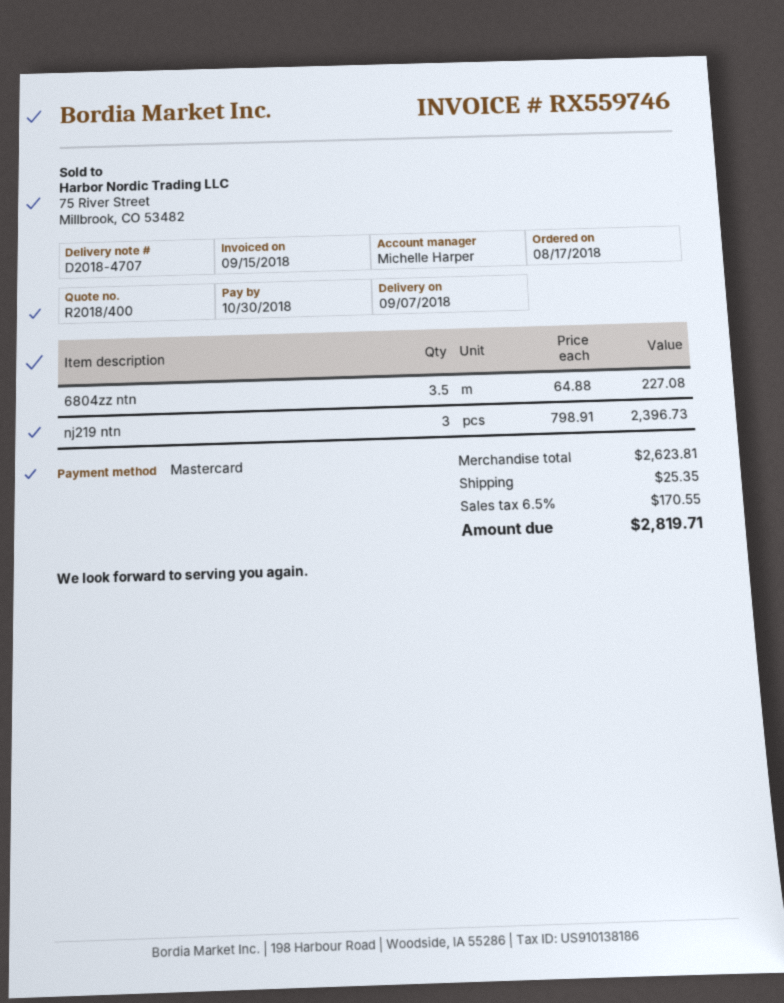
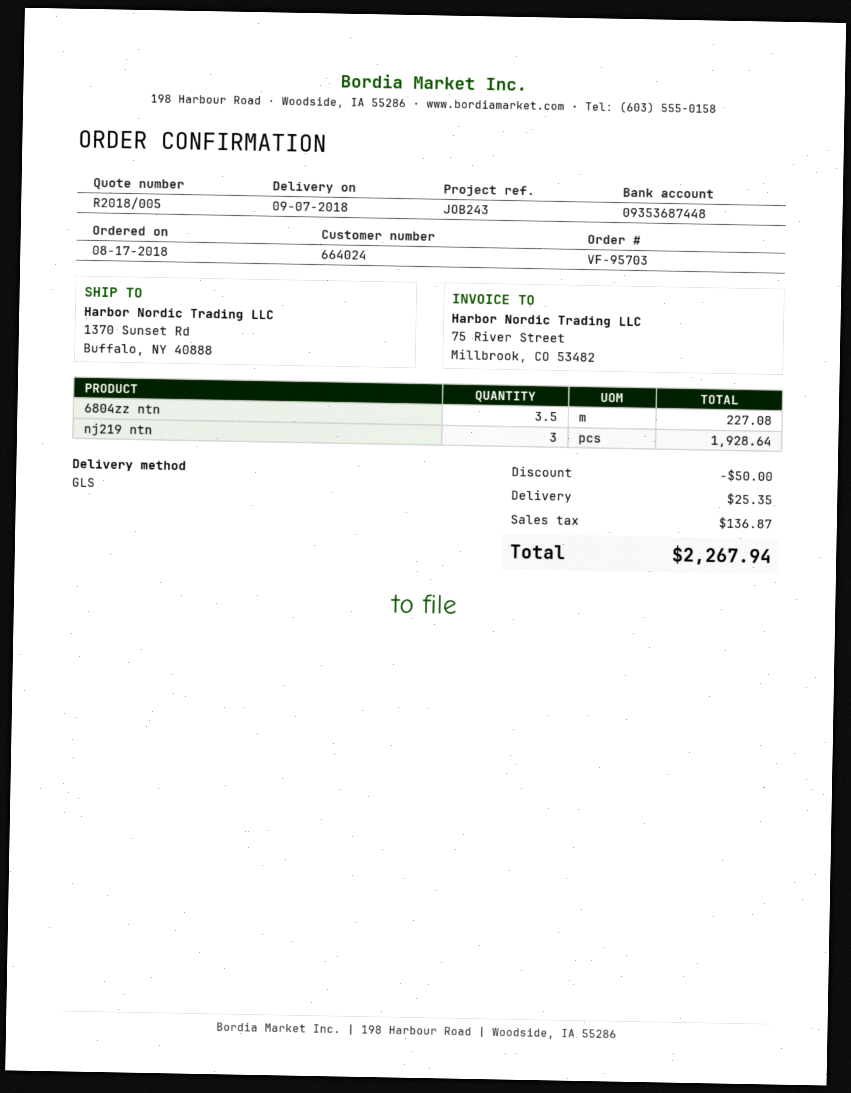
quote number: R2018/400 -> R2018/005
nj219 ntn: 3 for 2396.73 -> 3 for 1928.64
discount: none -> 50.00
tax: 170.55 -> 136.87
total: 2819.71 -> 2267.94

